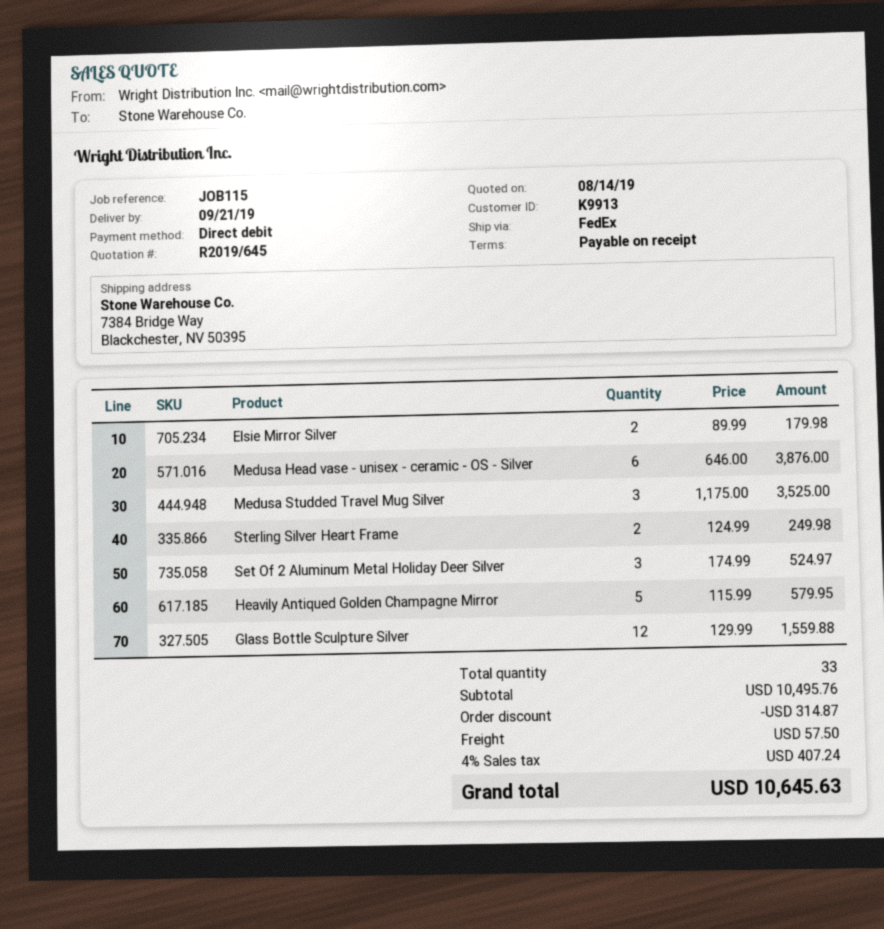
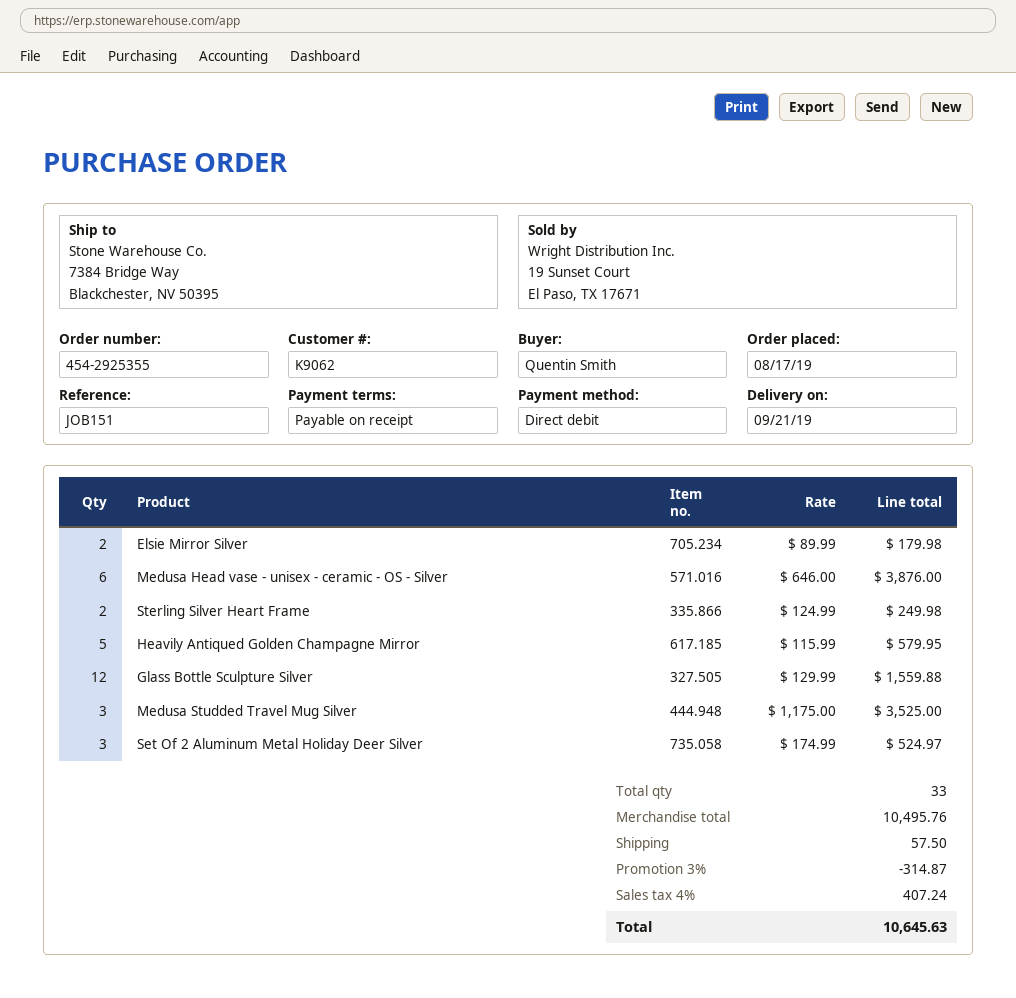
customer number: K9913 -> K9062
reference: JOB115 -> JOB151

